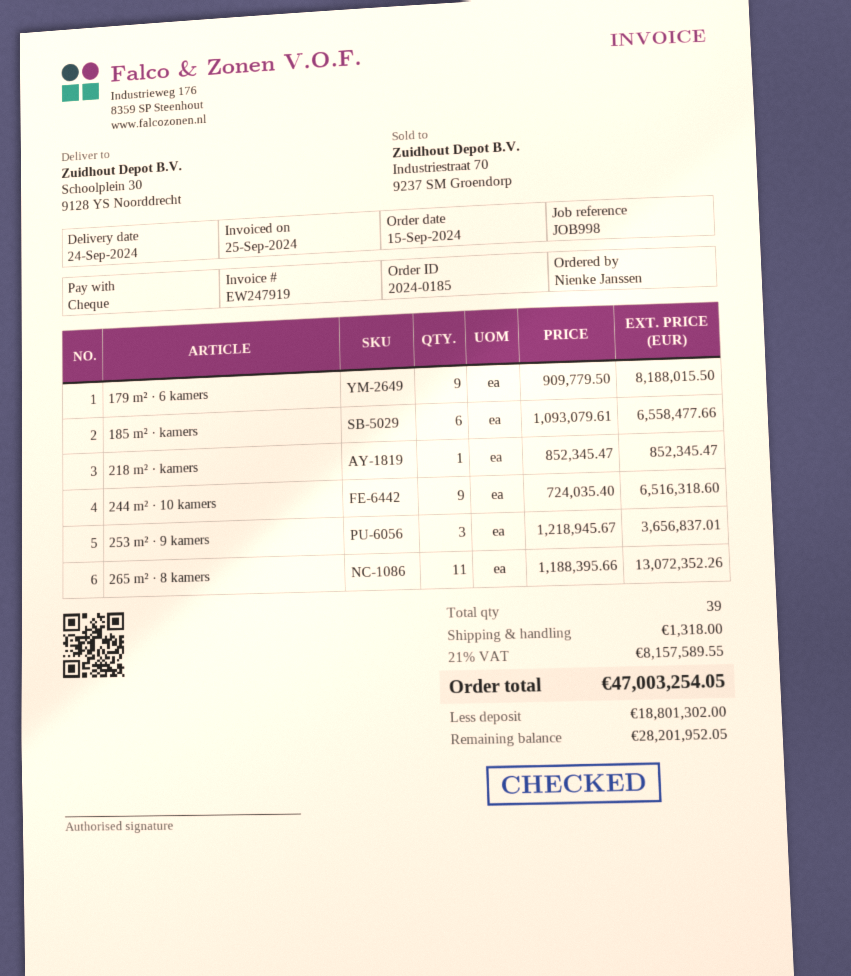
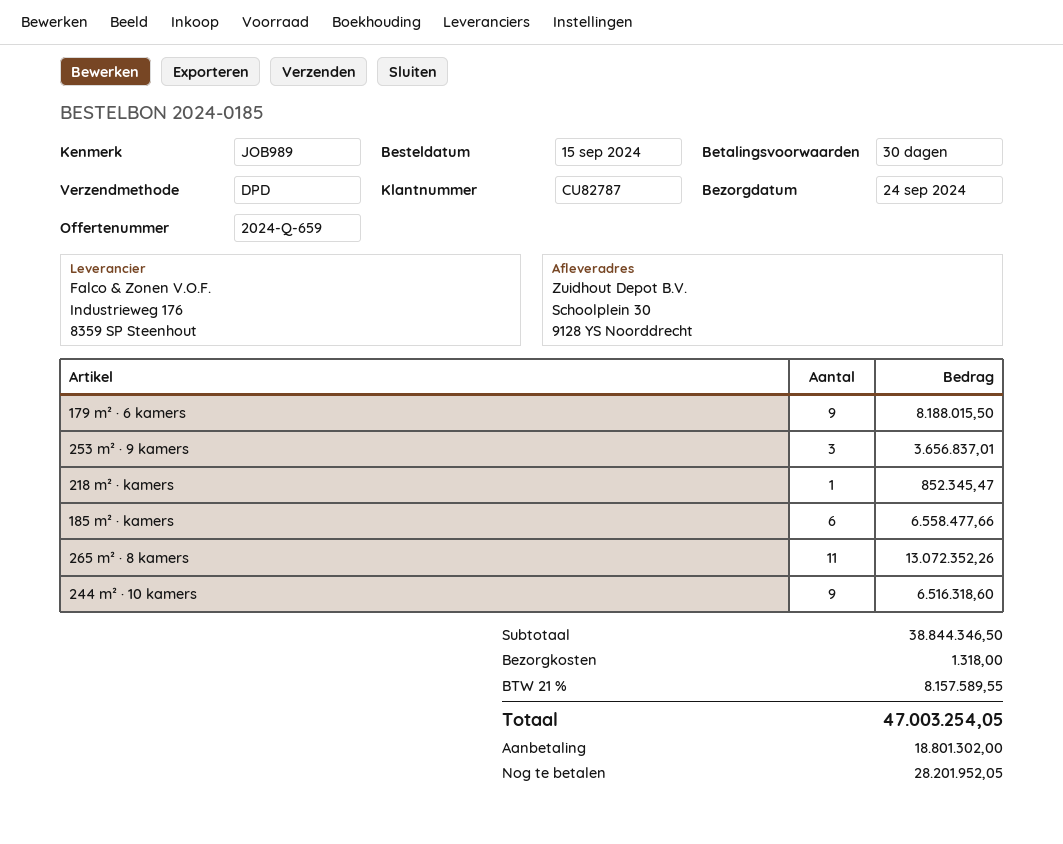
reference: JOB998 -> JOB989

